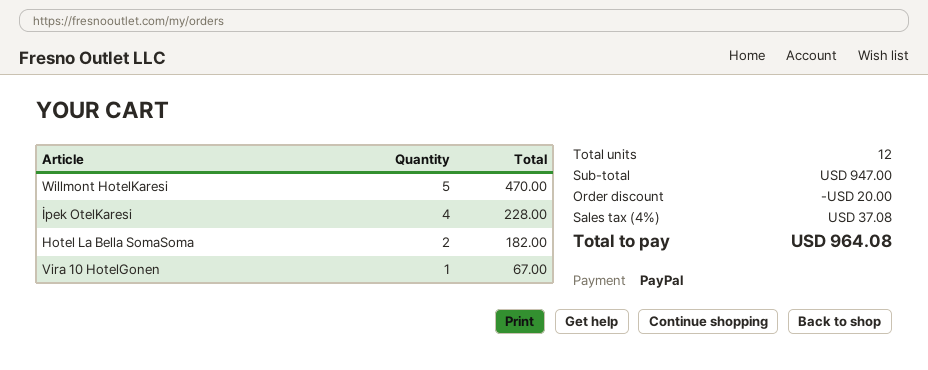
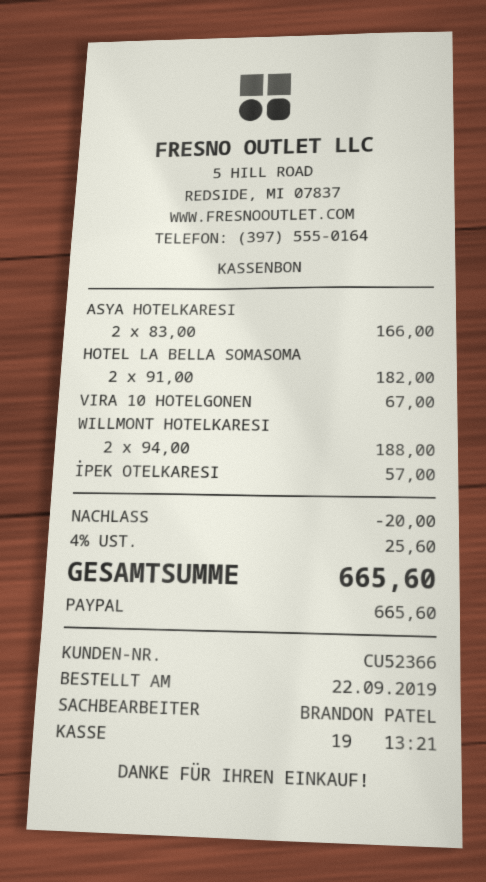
Willmont HotelKaresi: 5 for 470.00 -> 2 for 188.00
İpek OtelKaresi: 4 for 228.00 -> 1 for 57.00
ASYA HOTELKARESI: none -> 2 for 166.00
tax: 4% = 37.08 -> 4% = 25.60
total: 964.08 -> 665.60

